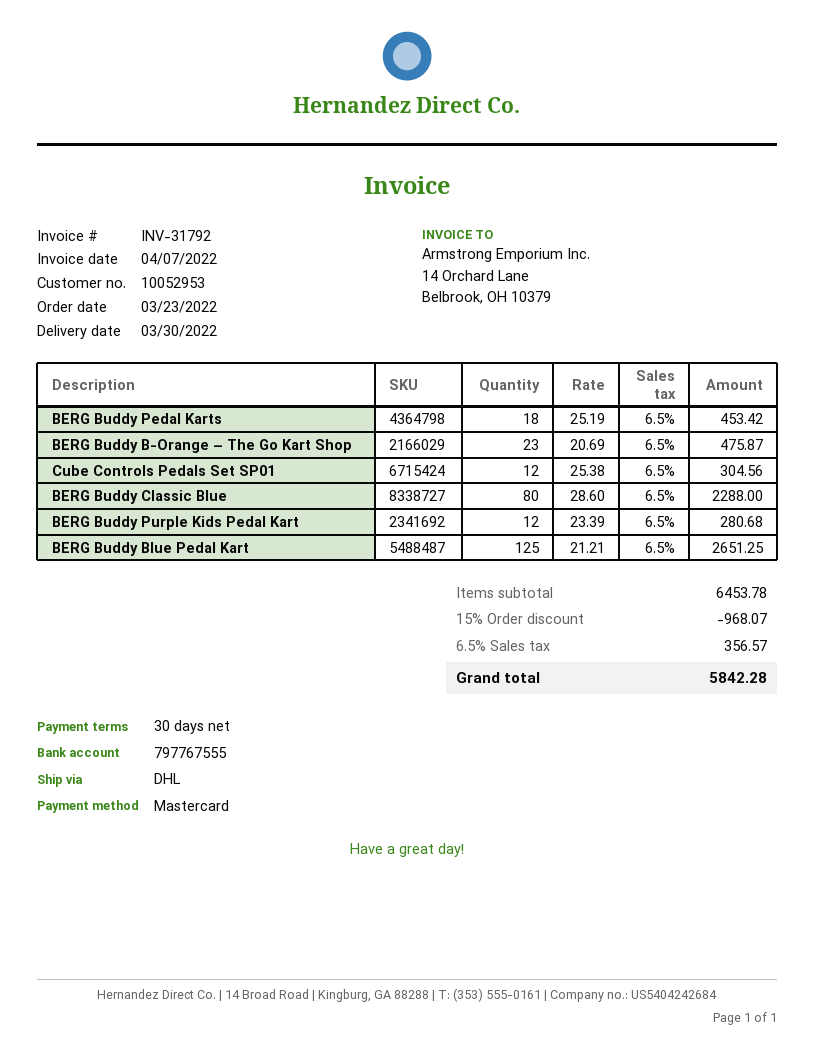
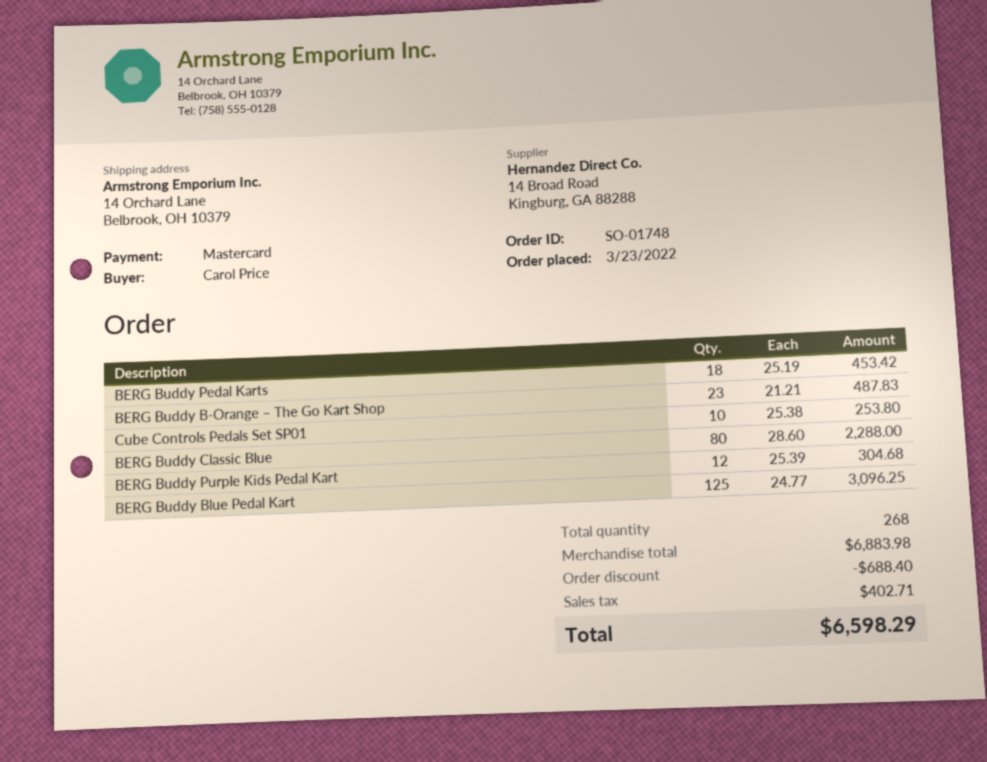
BERG Buddy B-Orange – The Go Kart Shop: 23 x 20.69 = 475.87 -> 23 x 21.21 = 487.83
Cube Controls Pedals Set SP01: 12 x 25.38 = 304.56 -> 10 x 25.38 = 253.80
BERG Buddy Purple Kids Pedal Kart: 12 x 23.39 = 280.68 -> 12 x 25.39 = 304.68
BERG Buddy Blue Pedal Kart: 125 x 21.21 = 2651.25 -> 125 x 24.77 = 3096.25
subtotal: 6453.78 -> 6883.98
discount: 968.07 -> 688.40
tax: 356.57 -> 402.71
total: 5842.28 -> 6598.29

